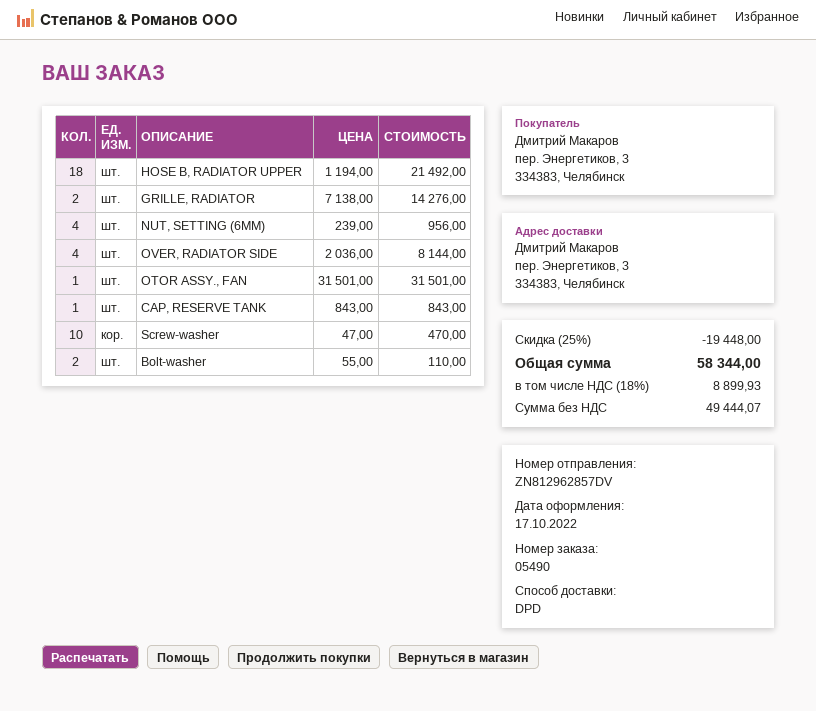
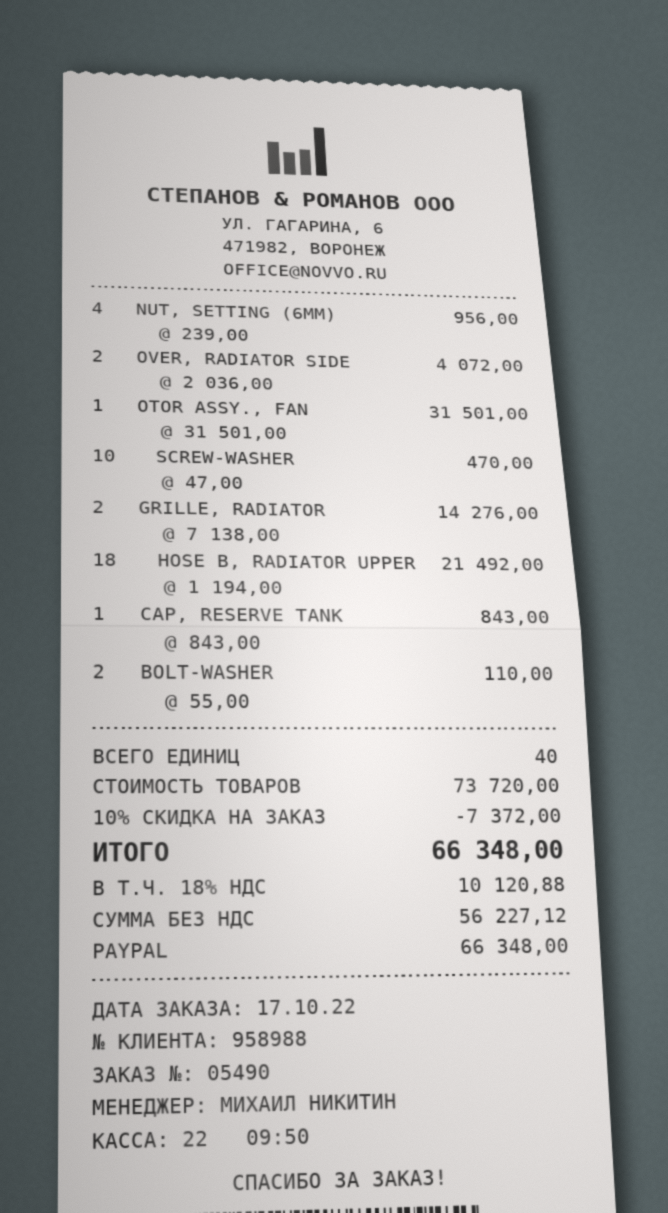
OVER, RADIATOR SIDE: 4 x 2036.00 = 8144.00 -> 2 x 2036.00 = 4072.00
discount: 25% = 19448.00 -> 10% = 7372.00
net: 49444.07 -> 56227.12
tax: 18% = 8899.93 -> 18% = 10120.88
total: 58344.00 -> 66348.00

